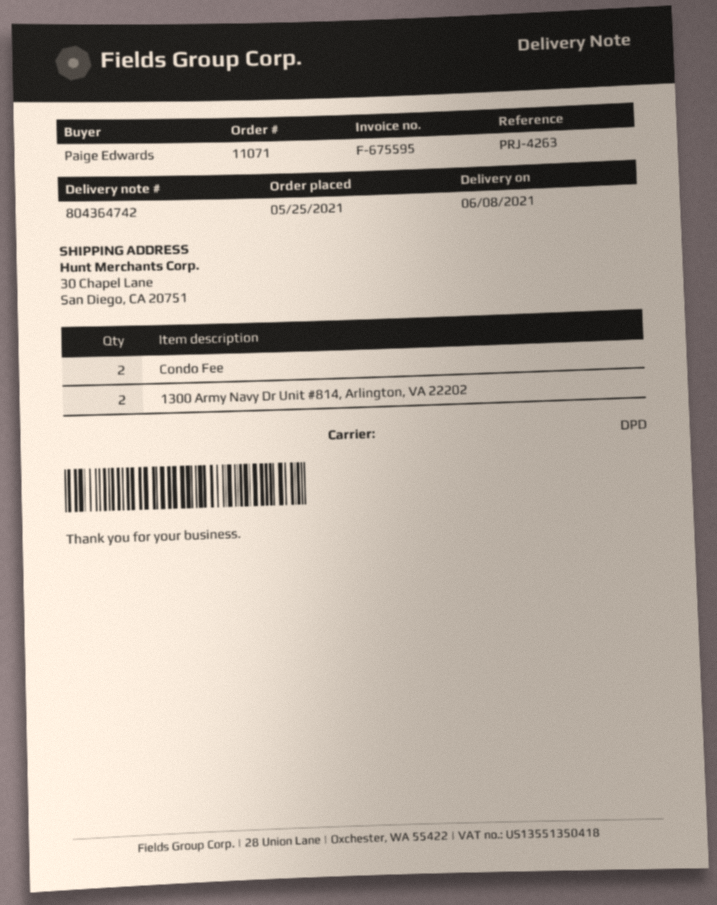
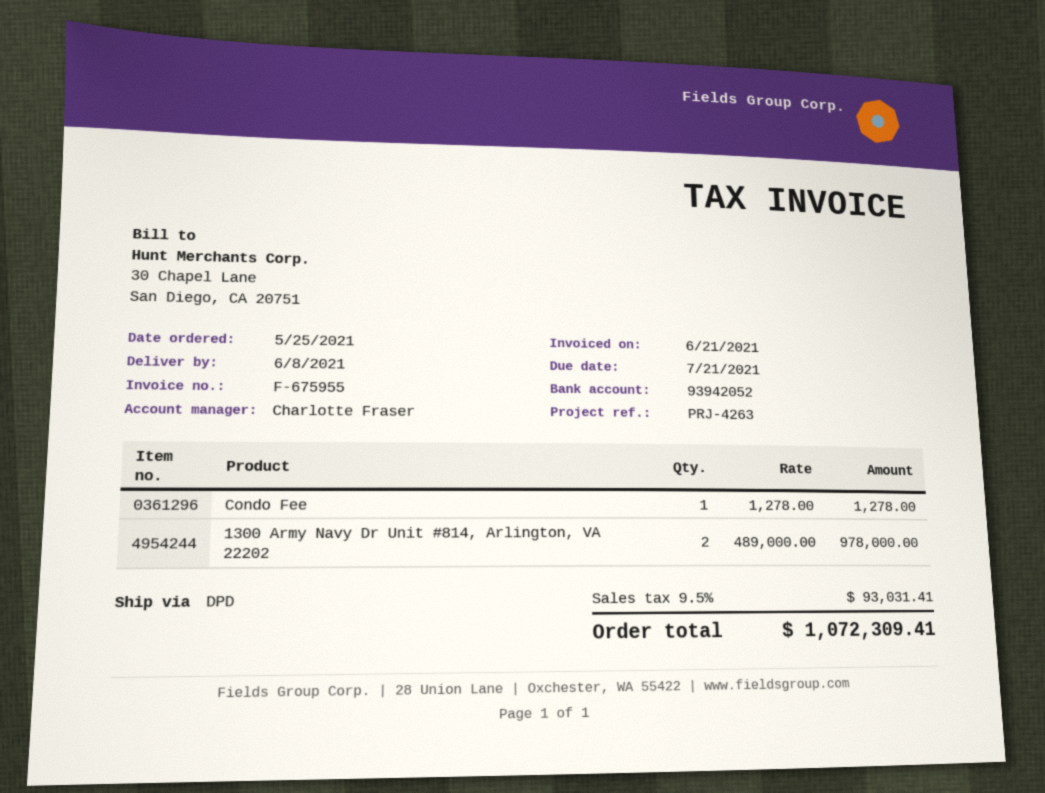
invoice number: F-675595 -> F-675955
Condo Fee: 2 -> 1

